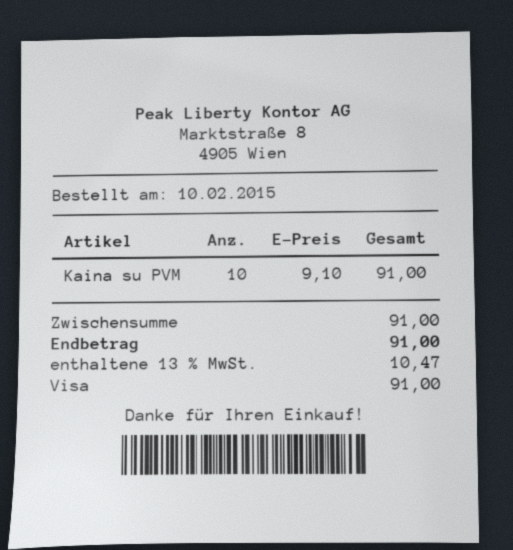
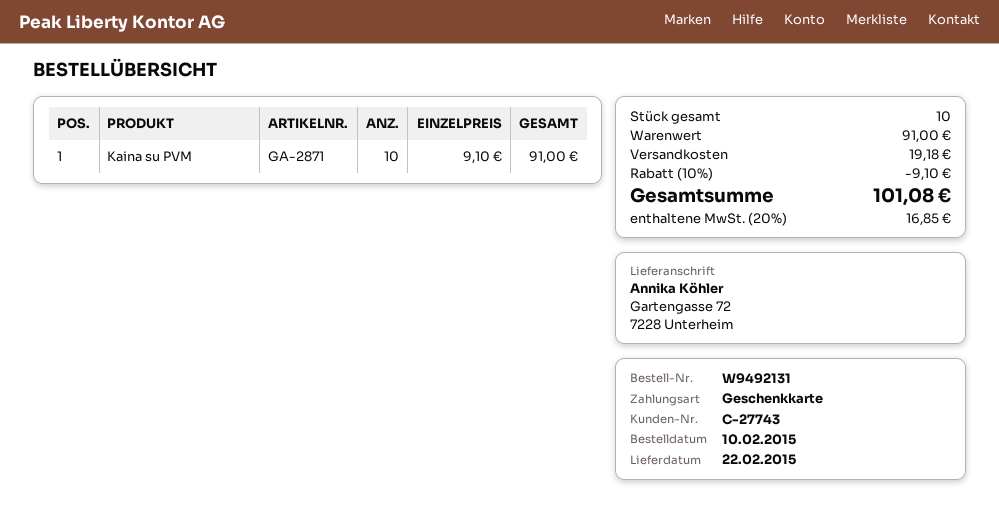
payment method: Visa -> gift card
discount: none -> 10% = 9.10
shipping: none -> 19.18
tax: 13% = 10.47 -> 20% = 16.85
total: 91.00 -> 101.08

